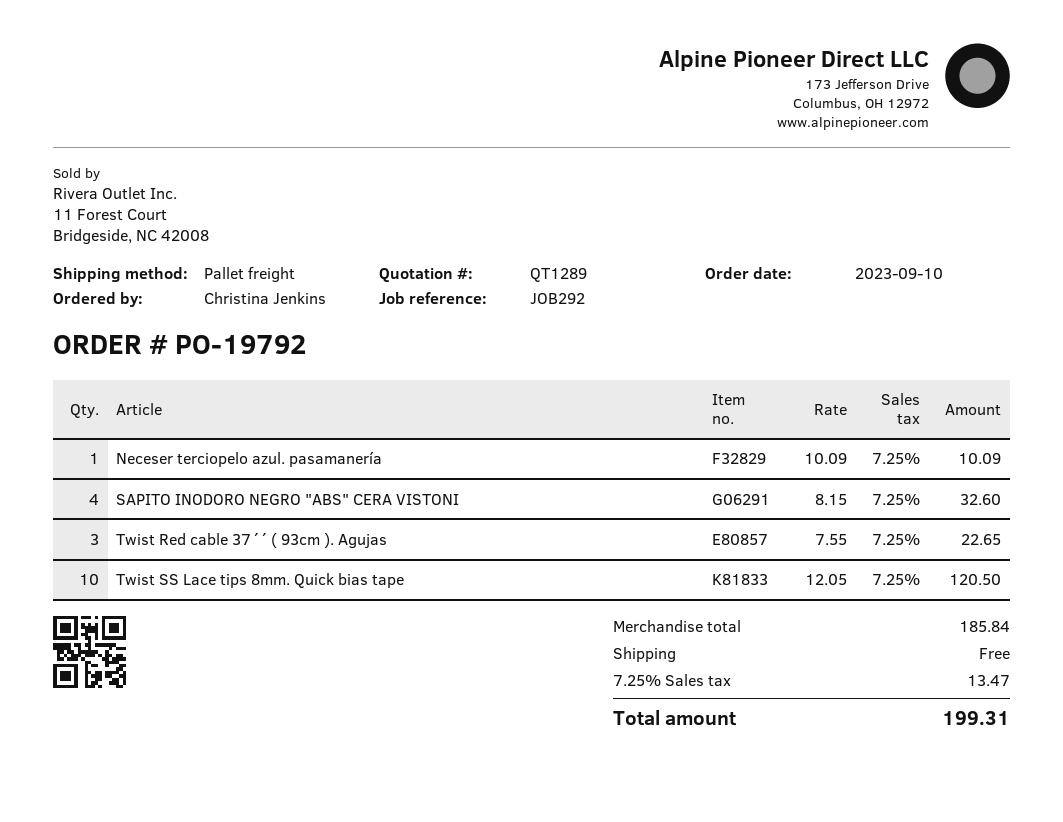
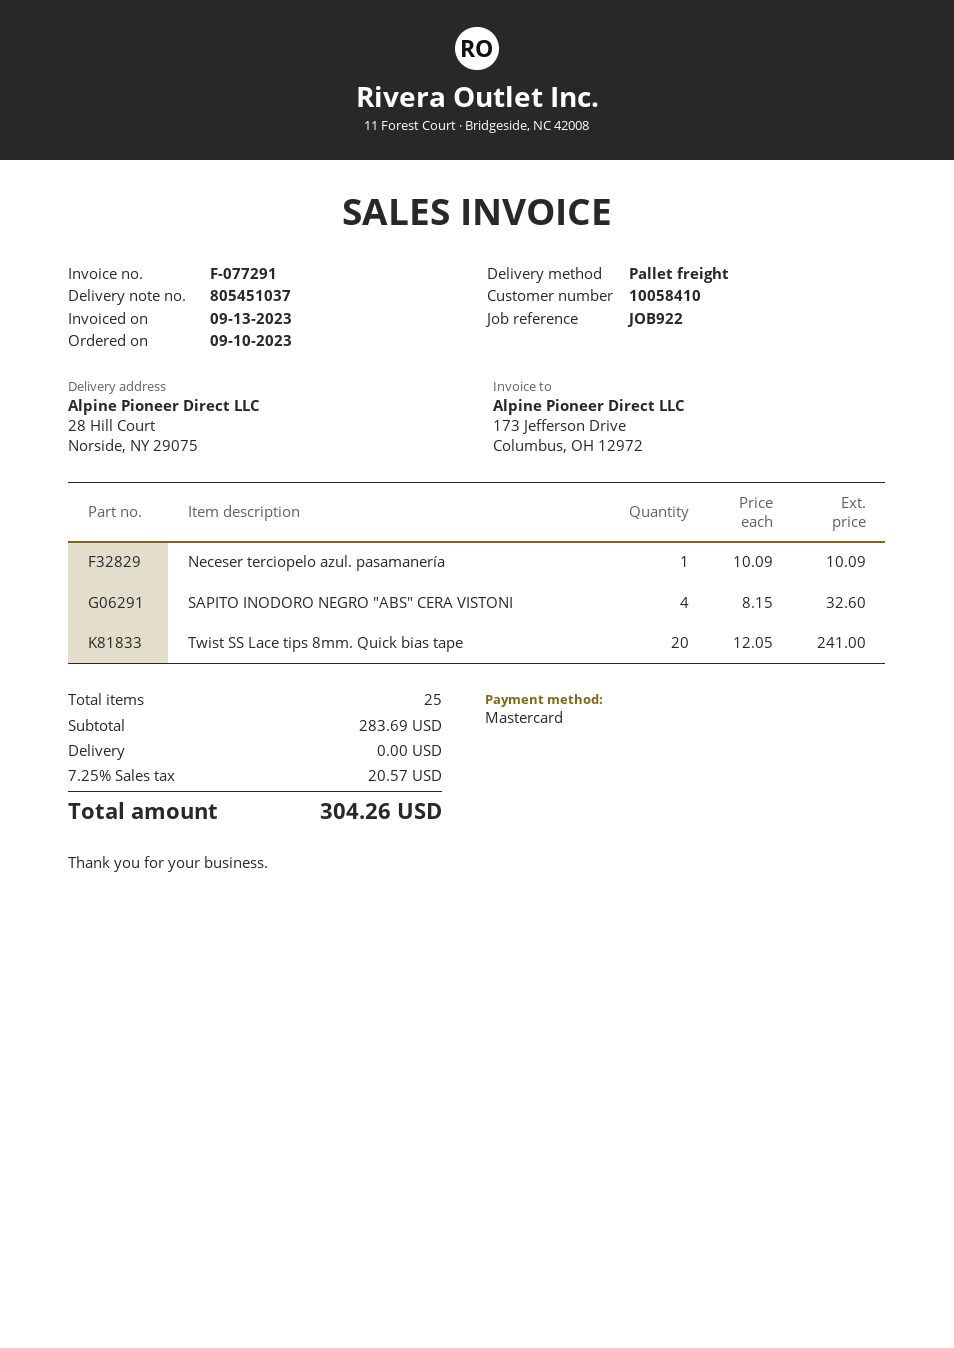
reference: JOB292 -> JOB922
Twist Red cable 37´´ ( 93cm ). Agujas: 3 x 7.55 = 22.65 -> none
Twist SS Lace tips 8mm. Quick bias tape: 10 x 12.05 = 120.50 -> 20 x 12.05 = 241.00
subtotal: 185.84 -> 283.69
tax: 7.25% = 13.47 -> 7.25% = 20.57
total: 199.31 -> 304.26

